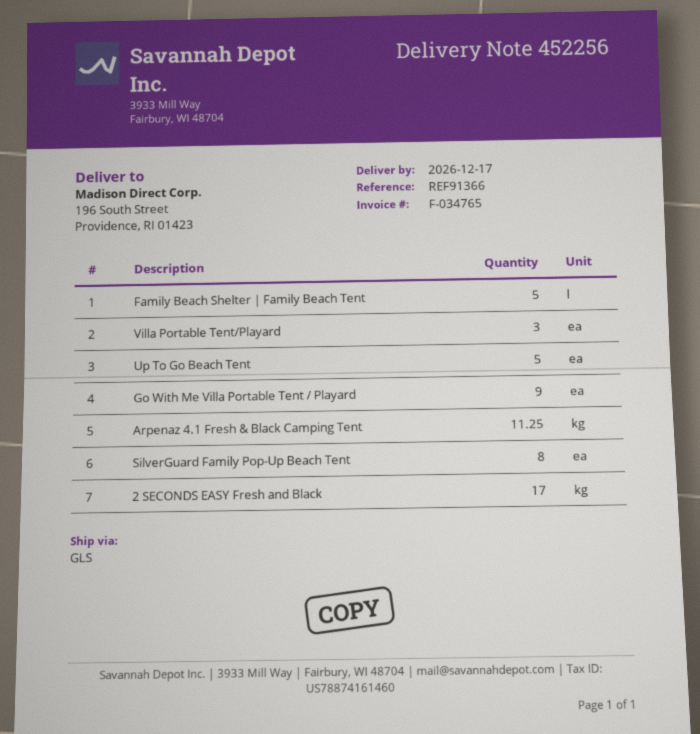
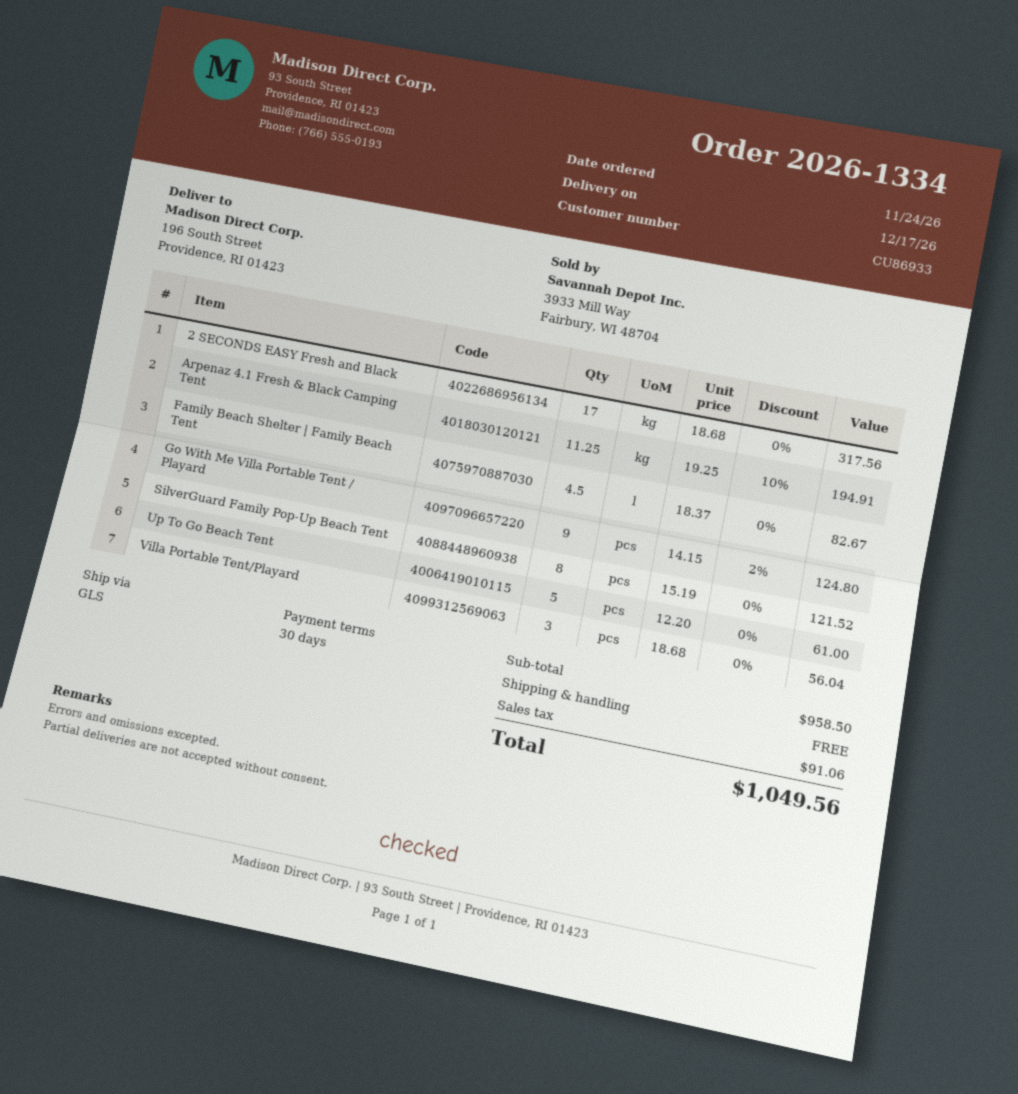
Family Beach Shelter | Family Beach Tent: 5 -> 4.5

